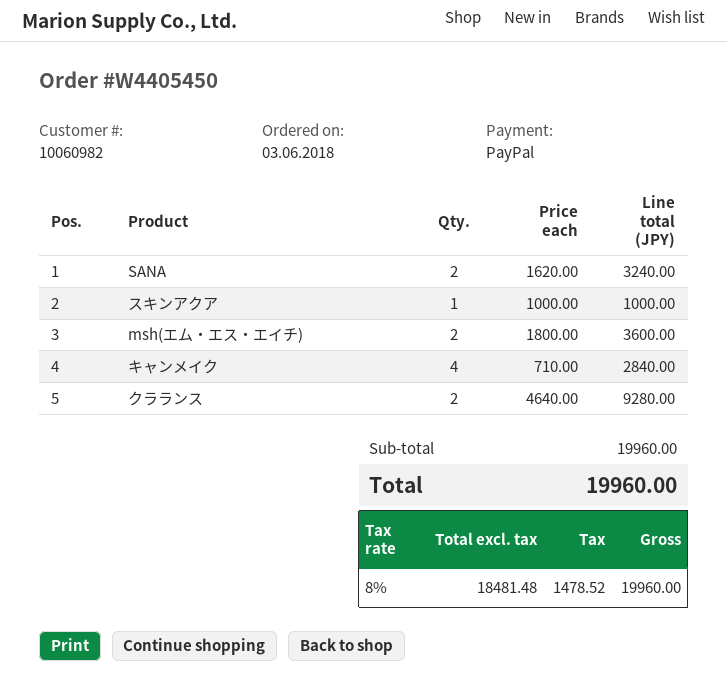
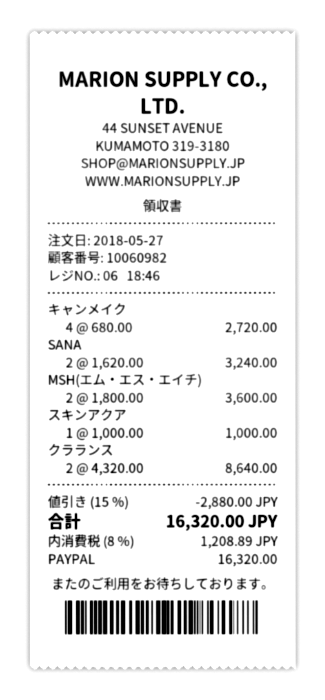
order date: 2018-06-03 -> 2018-05-27
キャンメイク: 4 x 710.00 = 2840.00 -> 4 x 680.00 = 2720.00
クラランス: 2 x 4640.00 = 9280.00 -> 2 x 4320.00 = 8640.00
discount: none -> 15% = 2880.00
tax: 8% = 1478.52 -> 8% = 1208.89
total: 19960.00 -> 16320.00

